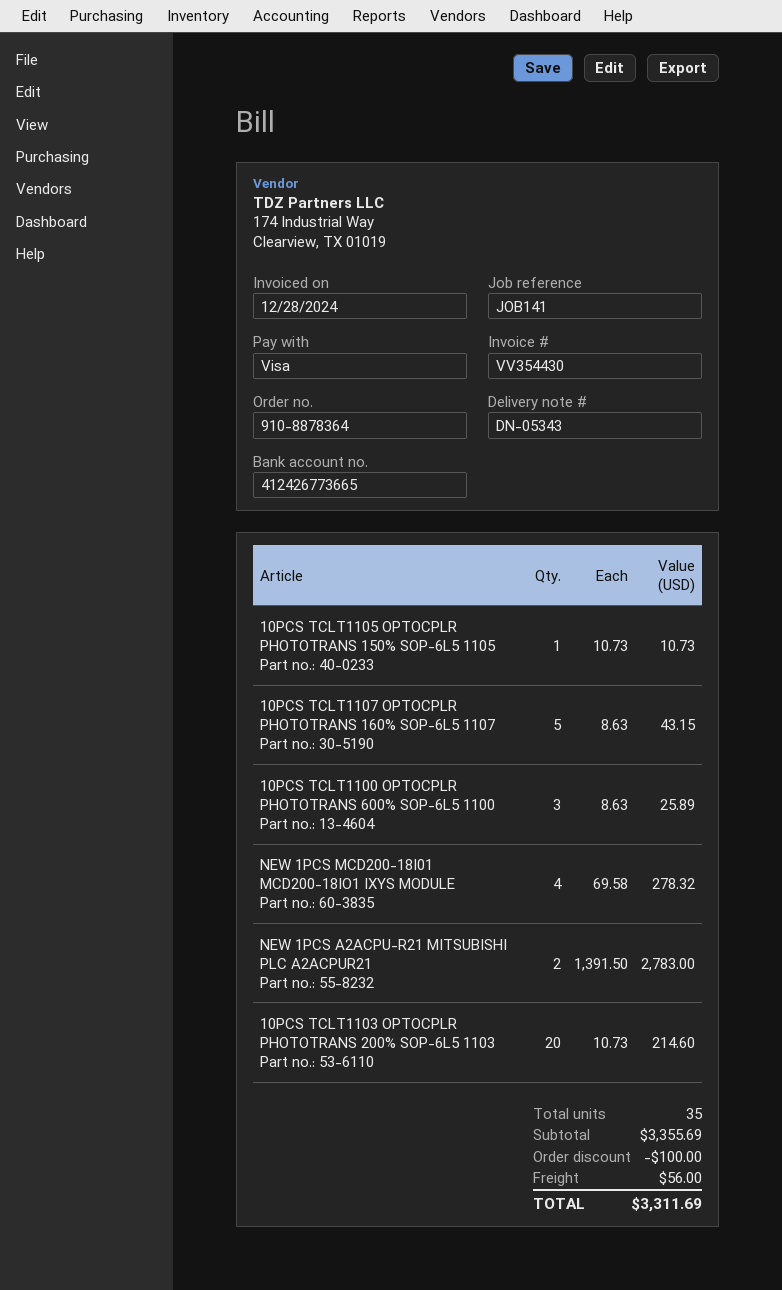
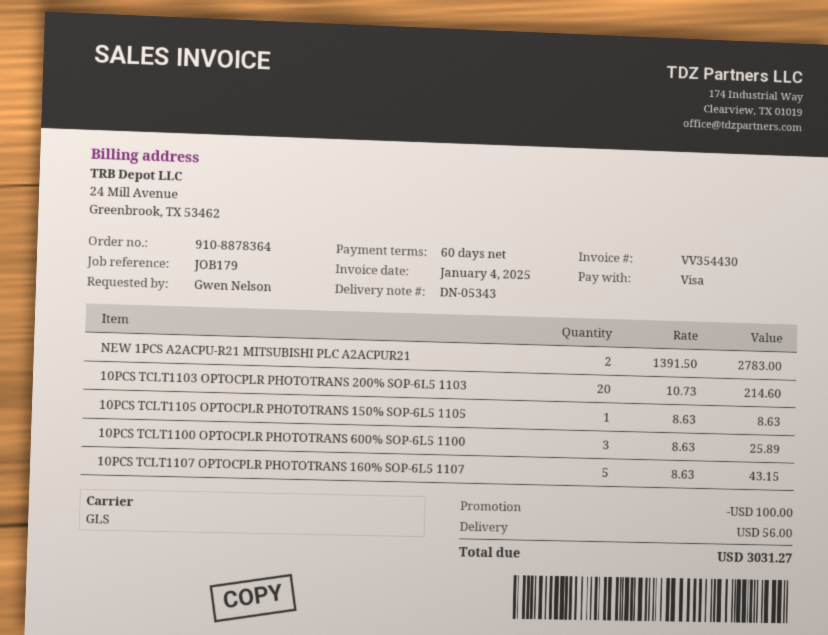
invoice date: 2024-12-28 -> 2025-01-04
reference: JOB141 -> JOB179
10PCS TCLT1105 OPTOCPLR PHOTOTRANS 150% SOP-6L5 1105: 1 x 10.73 = 10.73 -> 1 x 8.63 = 8.63
NEW 1PCS MCD200-18I01 MCD200-18IO1 IXYS MODULE: 4 x 69.58 = 278.32 -> none
total: 3311.69 -> 3031.27

